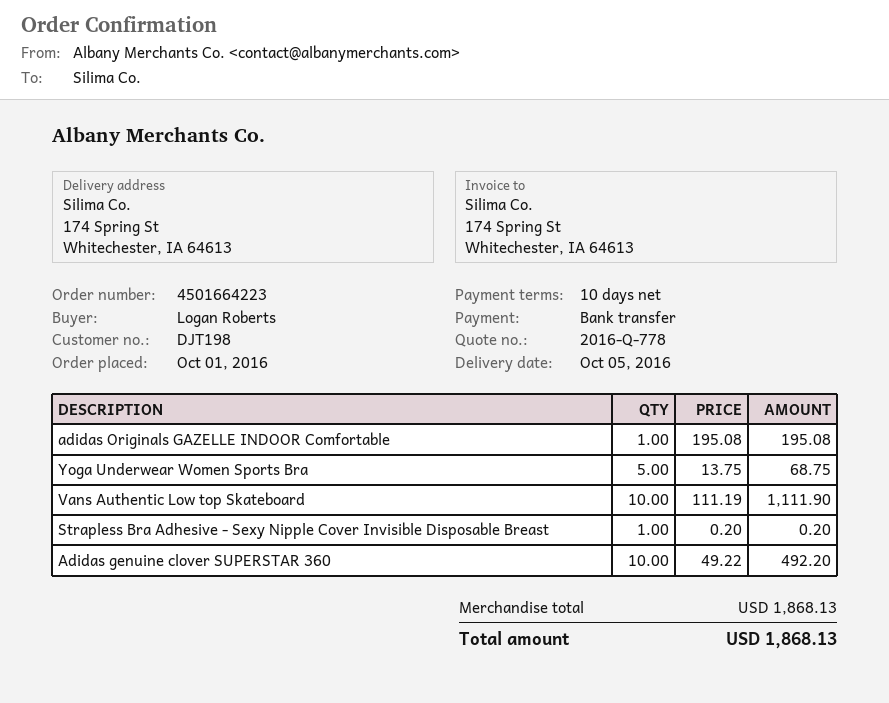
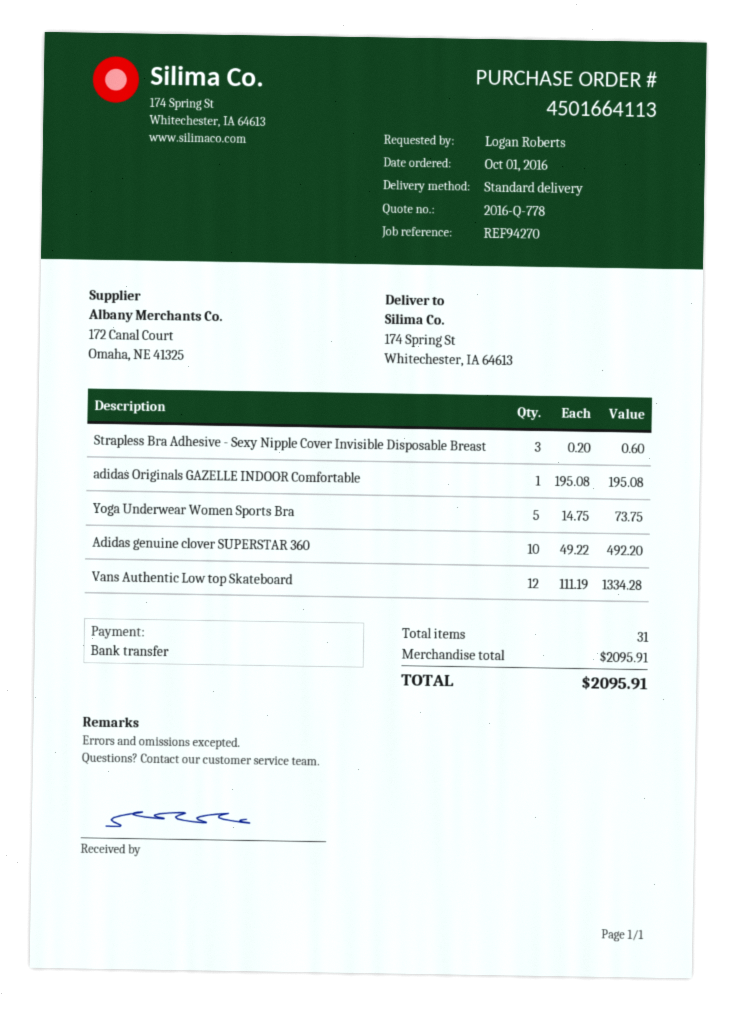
order number: 4501664223 -> 4501664113
Yoga Underwear Women Sports Bra: 5 x 13.75 = 68.75 -> 5 x 14.75 = 73.75
Vans Authentic Low top Skateboard: 10 x 111.19 = 1111.90 -> 12 x 111.19 = 1334.28
Strapless Bra Adhesive - Sexy Nipple Cover Invisible Disposable Breast: 1 x 0.20 = 0.20 -> 3 x 0.20 = 0.60
subtotal: 1868.13 -> 2095.91
total: 1868.13 -> 2095.91

